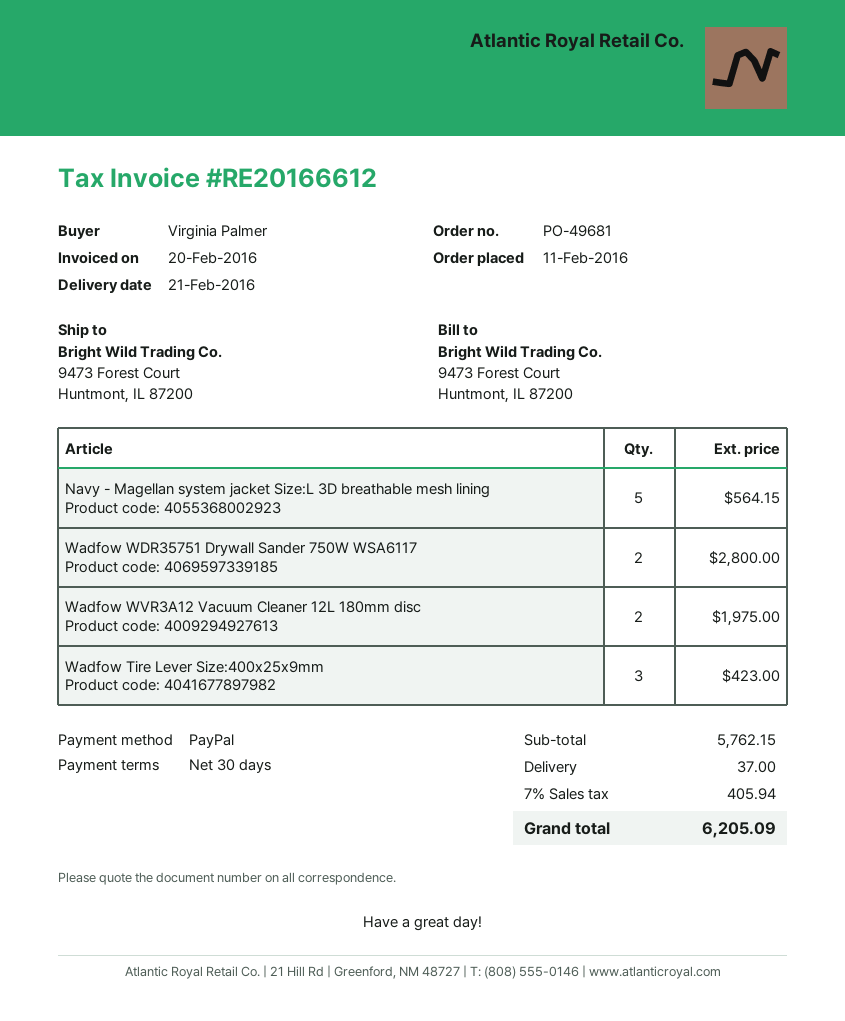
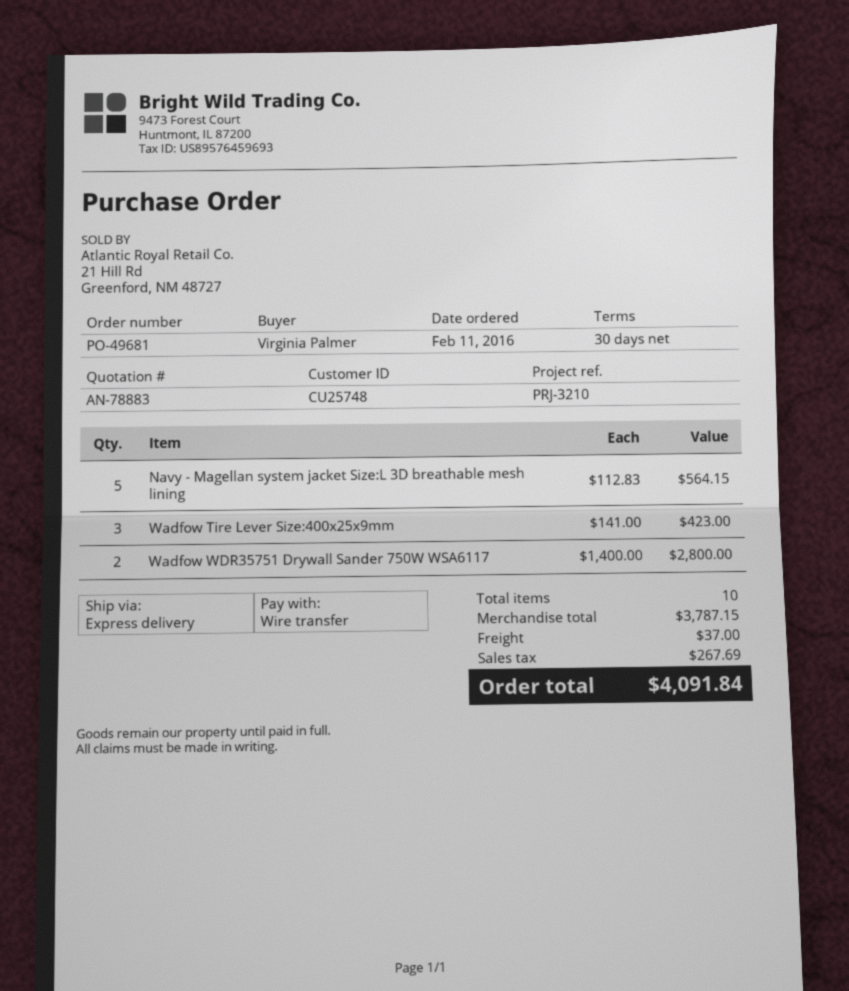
payment method: PayPal -> bank transfer
Wadfow WVR3A12 Vacuum Cleaner 12L 180mm disc: 2 for 1975.00 -> none
subtotal: 5762.15 -> 3787.15
tax: 405.94 -> 267.69
total: 6205.09 -> 4091.84

